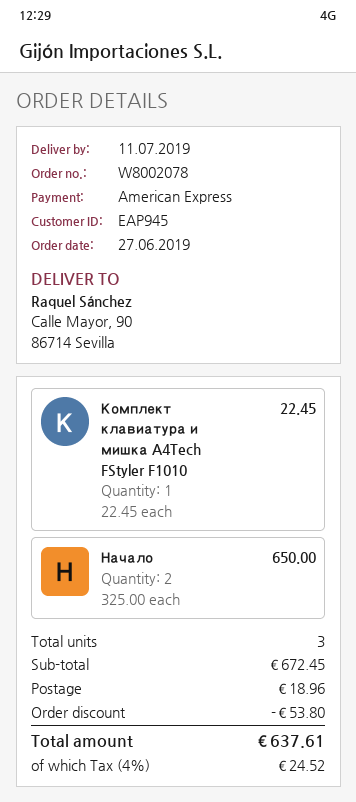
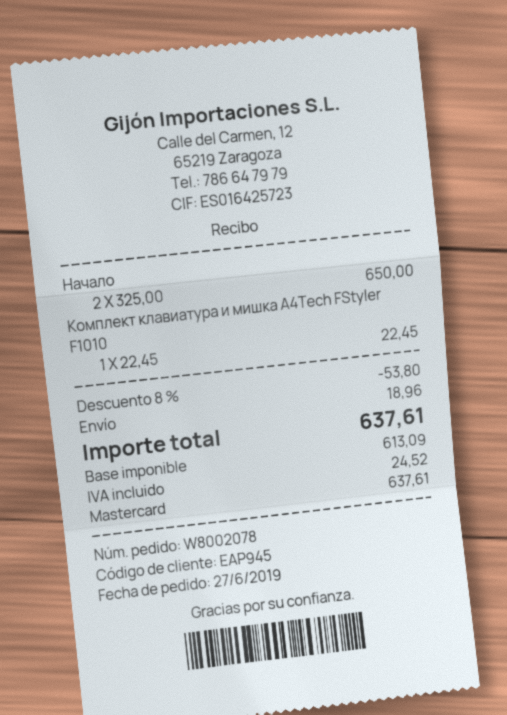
payment method: American Express -> Mastercard

